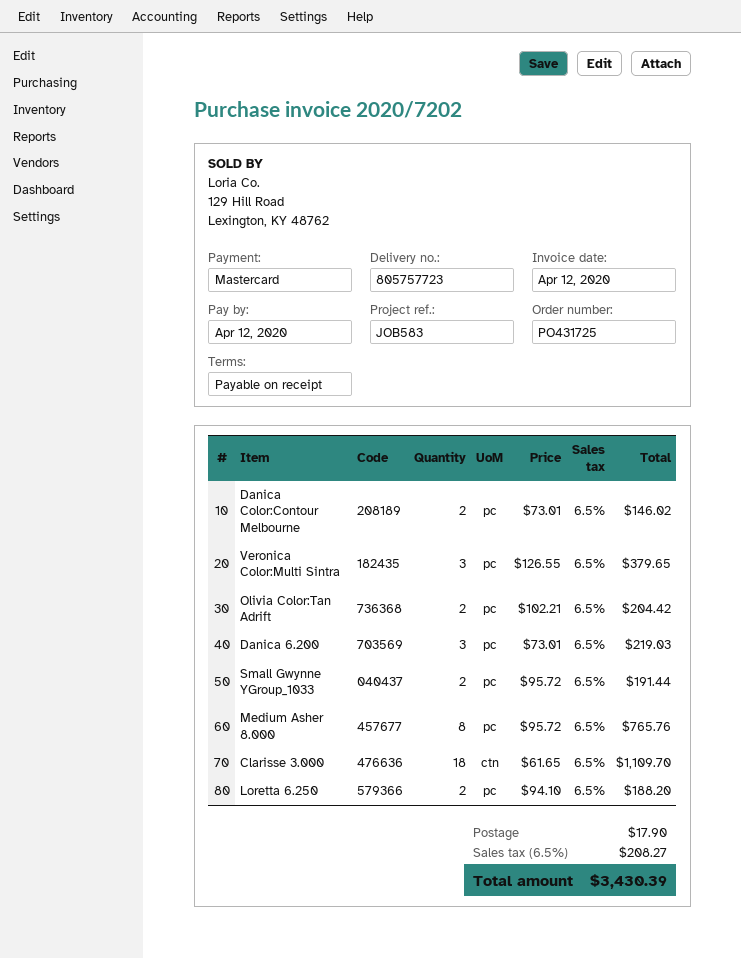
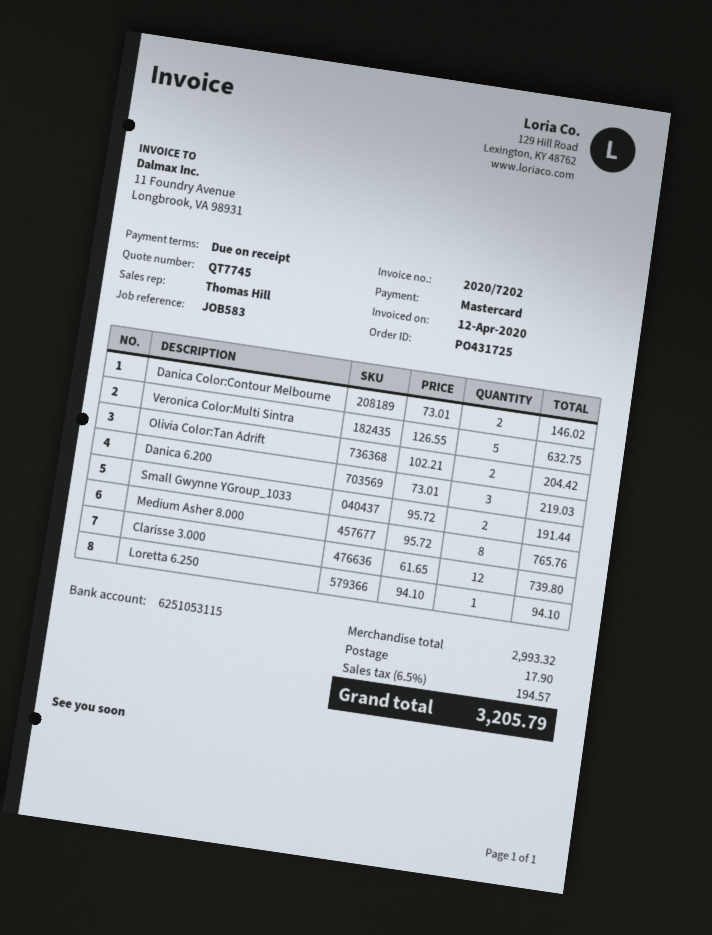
Veronica Color:Multi Sintra: 3 x 126.55 = 379.65 -> 5 x 126.55 = 632.75
Clarisse 3.000: 18 x 61.65 = 1109.70 -> 12 x 61.65 = 739.80
Loretta 6.250: 2 x 94.10 = 188.20 -> 1 x 94.10 = 94.10
tax: 6.5% = 208.27 -> 6.5% = 194.57
total: 3430.39 -> 3205.79

